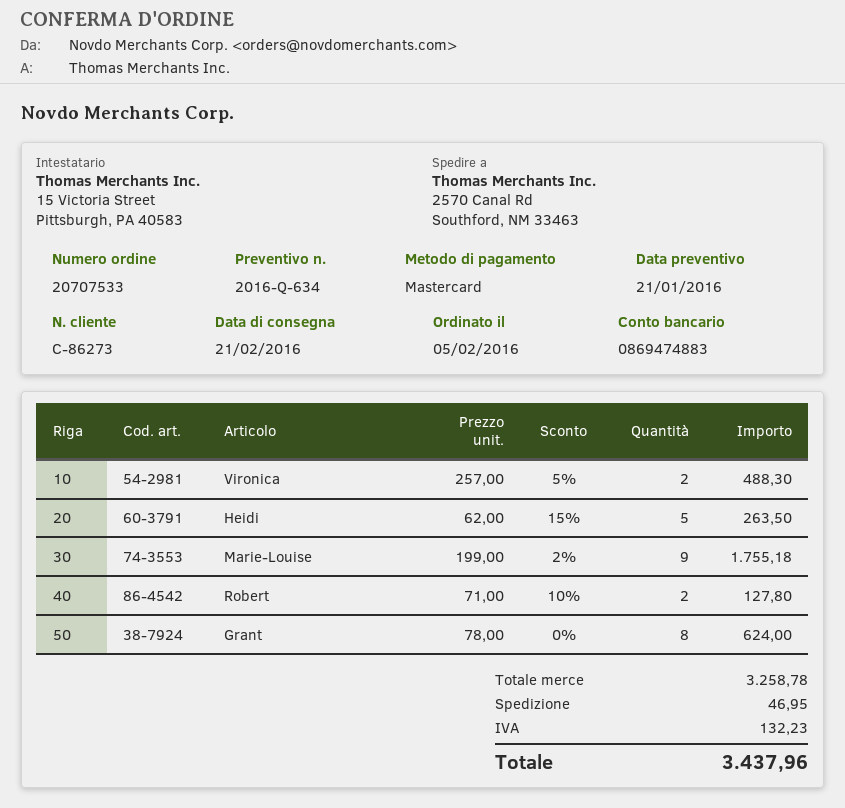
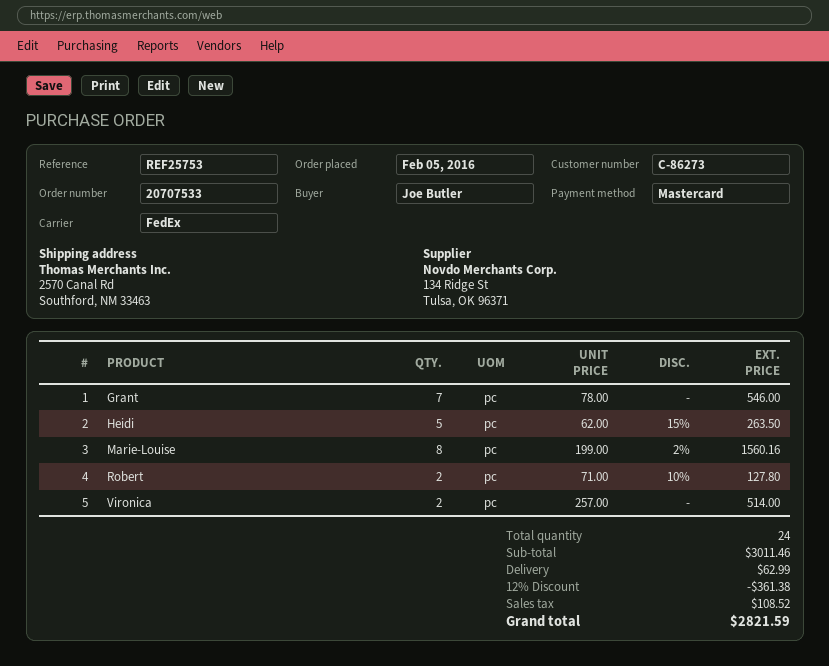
Vironica: 2 x 257.00 - 5% = 488.30 -> 2 x 257.00 = 514.00
Marie-Louise: 9 x 199.00 - 2% = 1755.18 -> 8 x 199.00 - 2% = 1560.16
Grant: 8 x 78.00 = 624.00 -> 7 x 78.00 = 546.00
subtotal: 3258.78 -> 3011.46
discount: none -> 12% = 361.38
shipping: 46.95 -> 62.99
tax: 132.23 -> 108.52
total: 3437.96 -> 2821.59

